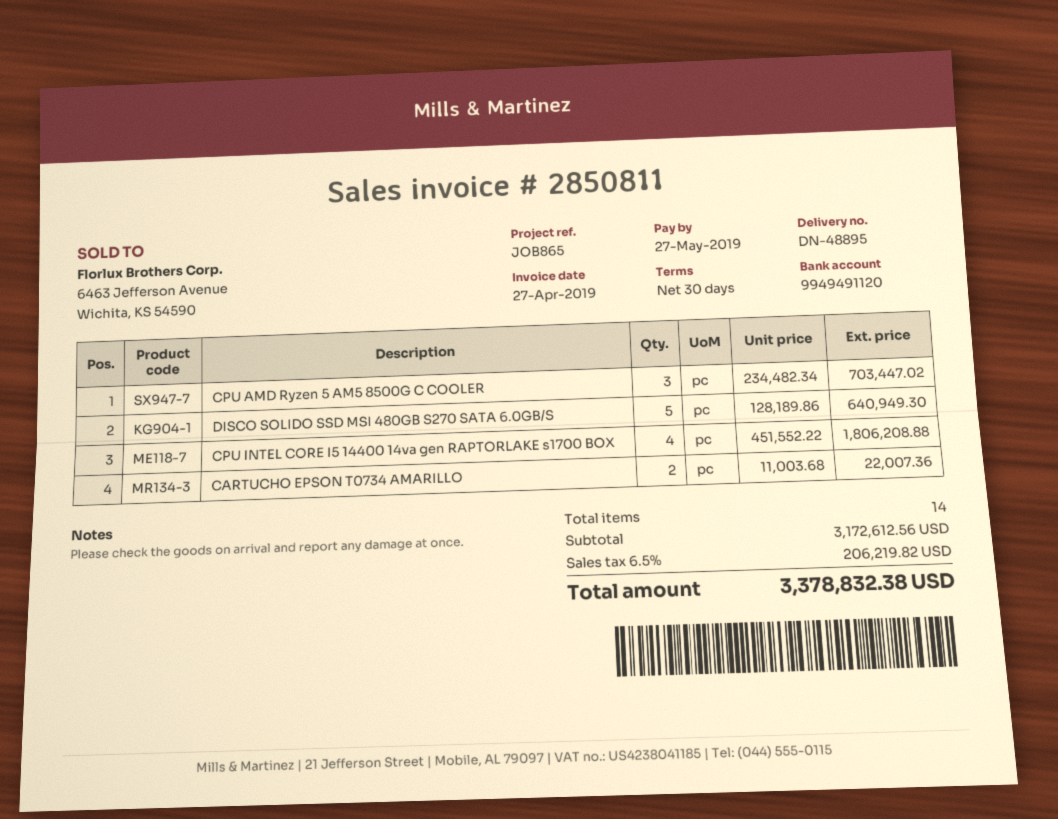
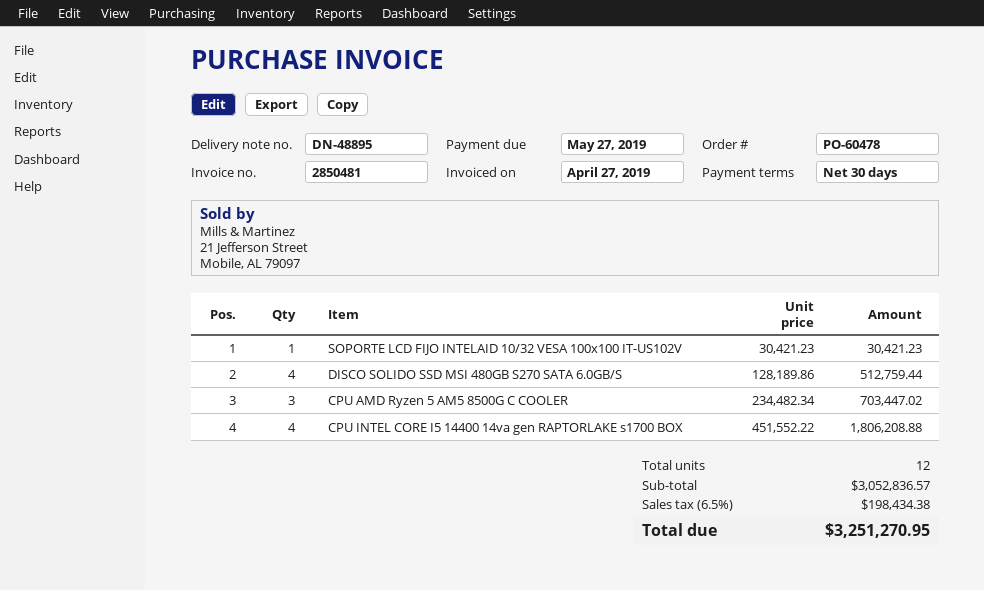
invoice number: 2850811 -> 2850481
DISCO SOLIDO SSD MSI 480GB S270 SATA 6.0GB/S: 5 x 128189.86 = 640949.30 -> 4 x 128189.86 = 512759.44
CARTUCHO EPSON T0734 AMARILLO: 2 x 11003.68 = 22007.36 -> none
SOPORTE LCD FIJO INTELAID 10/32 VESA 100x100 IT-US102V: none -> 1 x 30421.23 = 30421.23
total quantity: 14 -> 12
subtotal: 3172612.56 -> 3052836.57
tax: 6.5% = 206219.82 -> 6.5% = 198434.38
total: 3378832.38 -> 3251270.95

